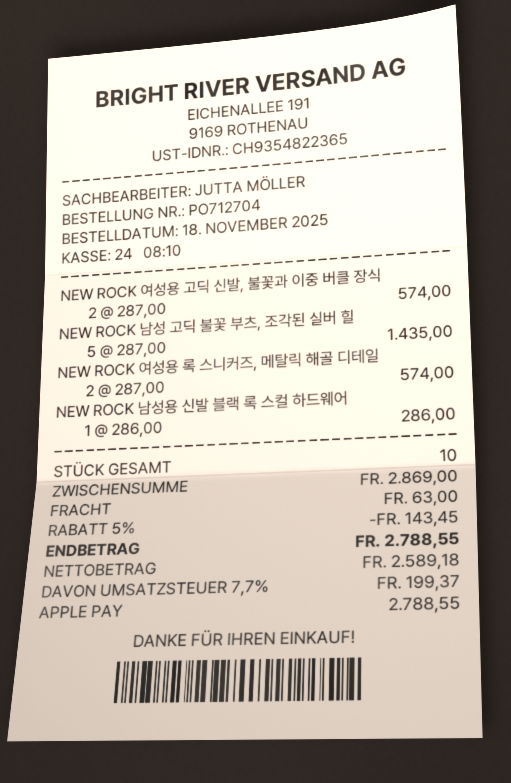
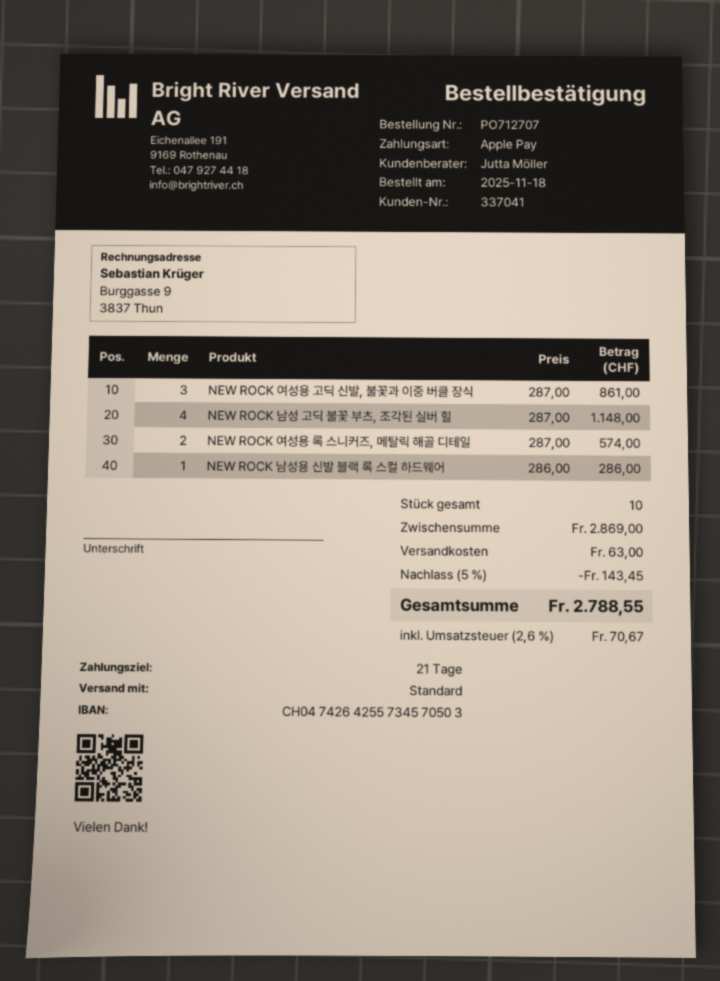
order number: PO712704 -> PO712707
NEW ROCK 여성용 고딕 신발, 불꽃과 이중 버클 장식: 2 x 287.00 = 574.00 -> 3 x 287.00 = 861.00
NEW ROCK 남성 고딕 불꽃 부츠, 조각된 실버 힐: 5 x 287.00 = 1435.00 -> 4 x 287.00 = 1148.00
tax: 7.7% = 199.37 -> 2.6% = 70.67

